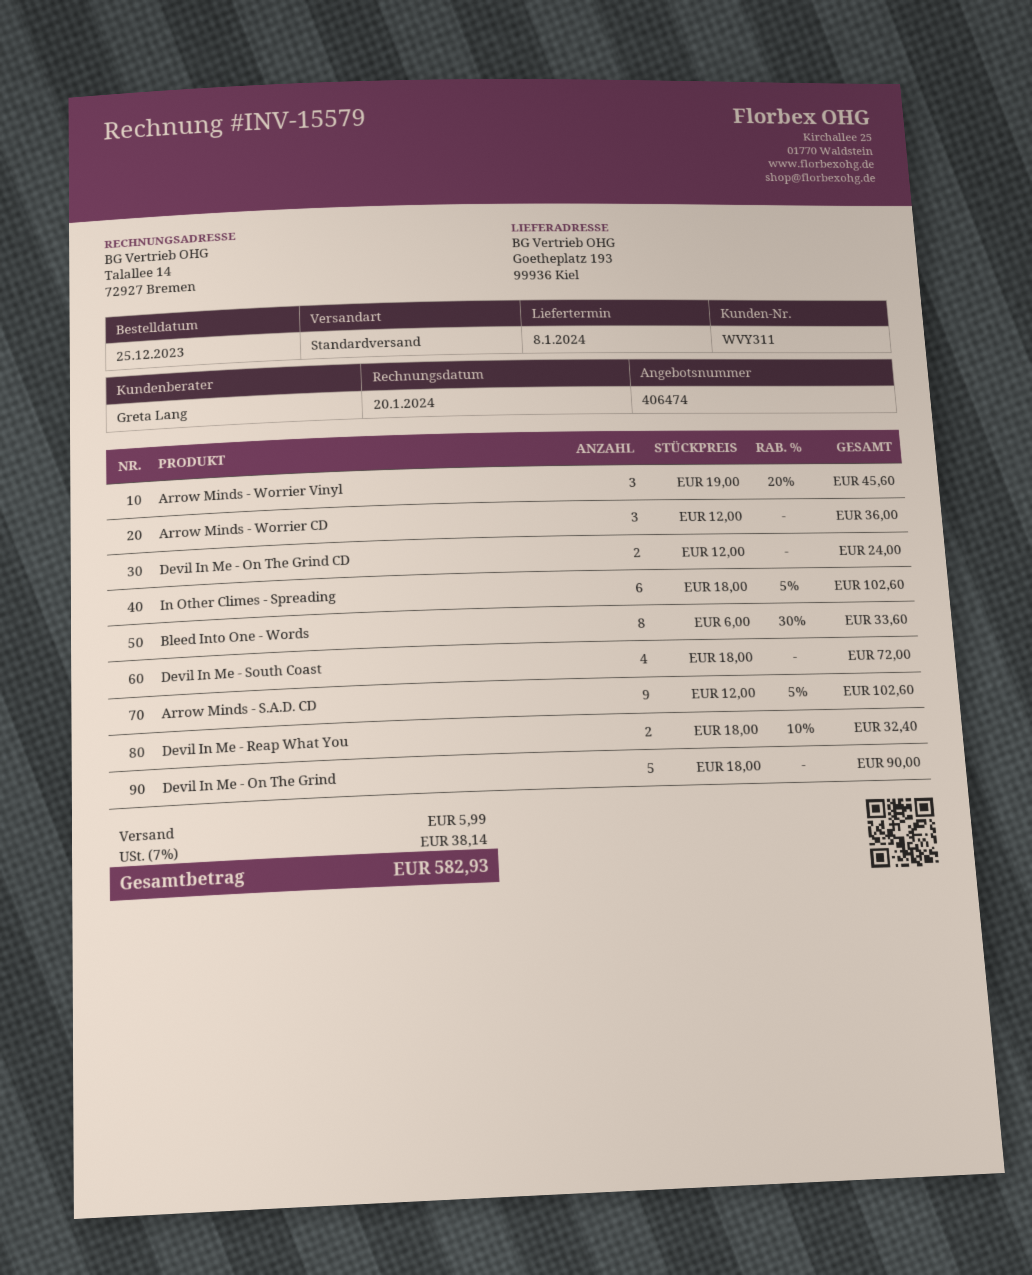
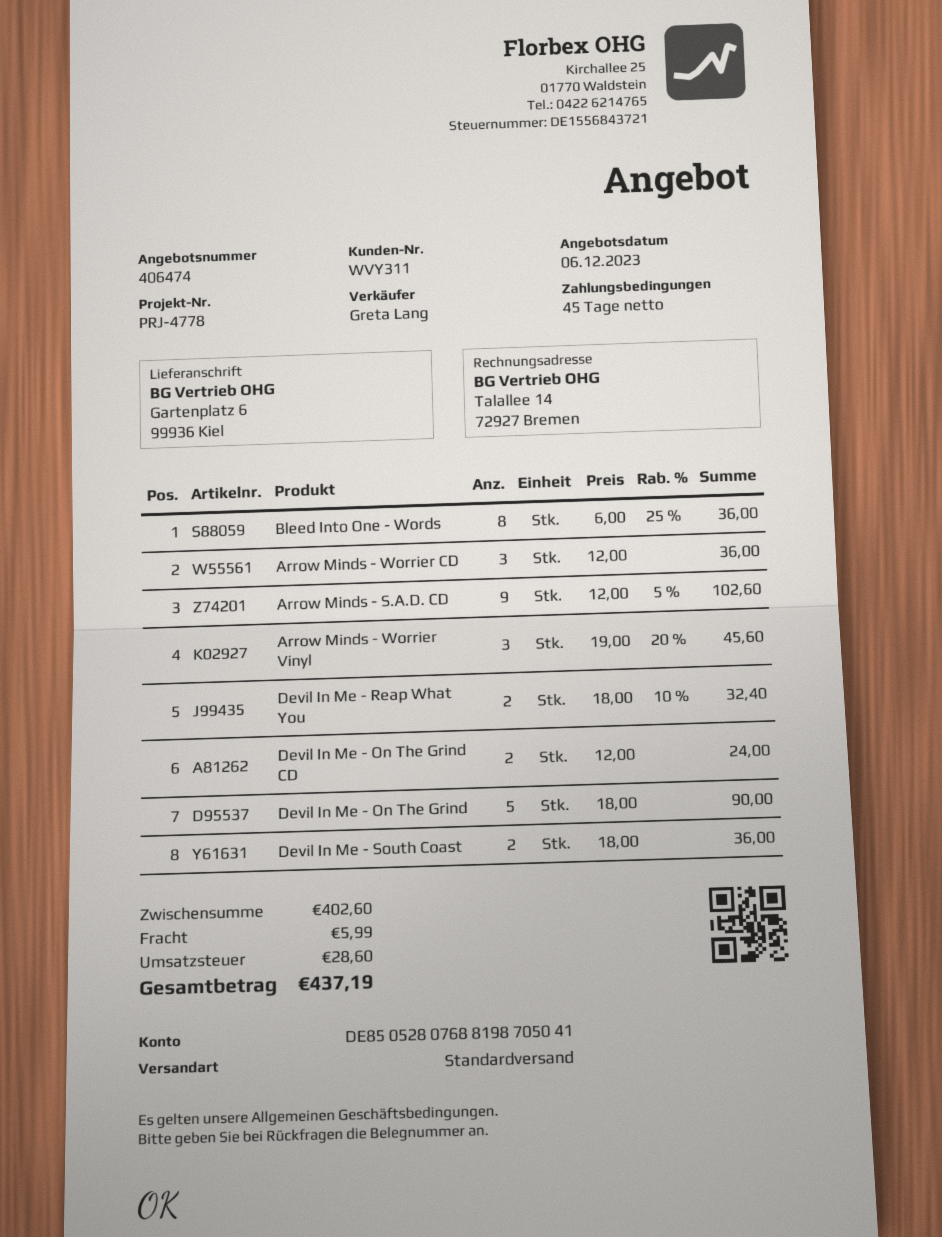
ship to: Goetheplatz 193, 99936 Kiel -> Gartenplatz 6, 99936 Kiel
In Other Climes - Spreading: 6 x 18.00 - 5% = 102.60 -> none
Bleed Into One - Words: 8 x 6.00 - 30% = 33.60 -> 8 x 6.00 - 25% = 36.00
Devil In Me - South Coast: 4 x 18.00 = 72.00 -> 2 x 18.00 = 36.00
tax: 38.14 -> 28.60
total: 582.93 -> 437.19

